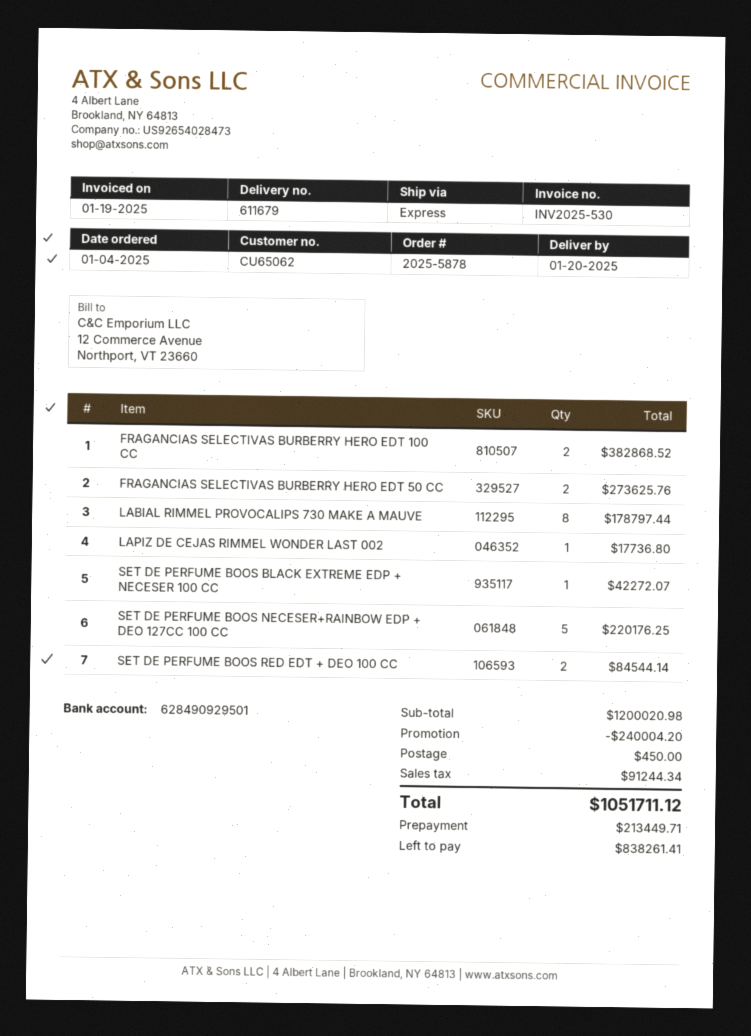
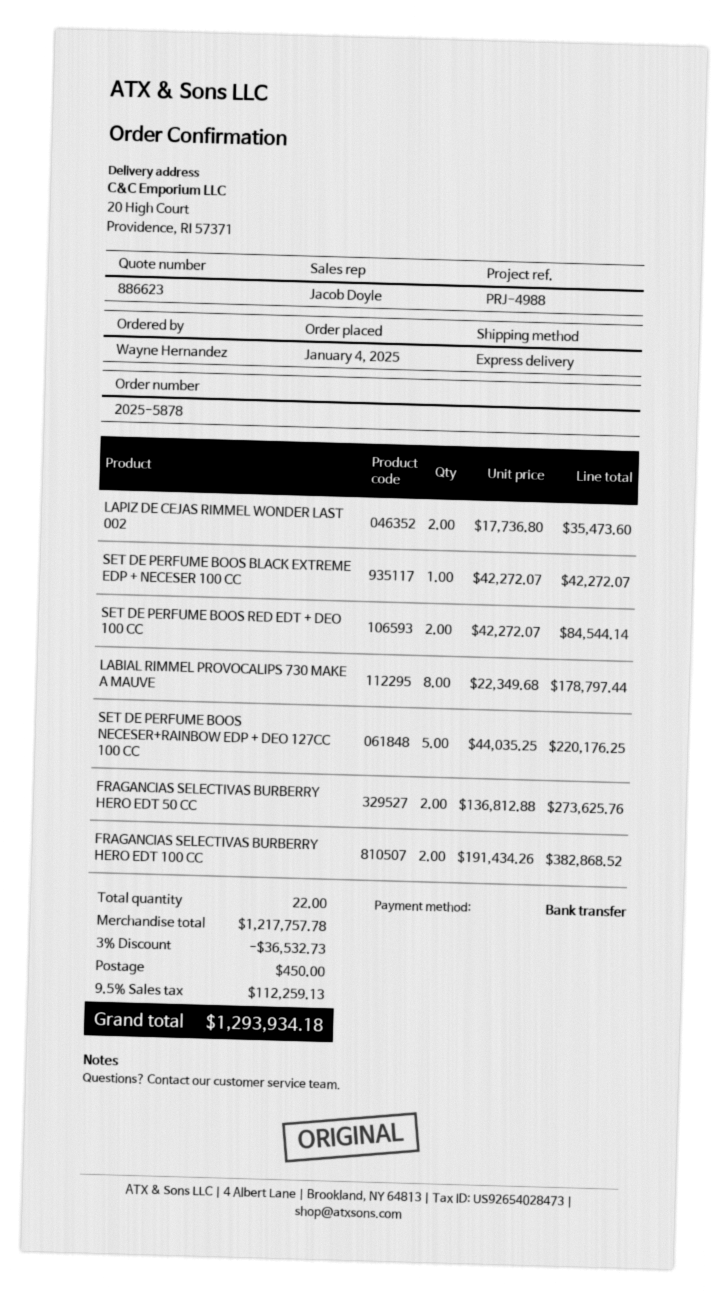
LAPIZ DE CEJAS RIMMEL WONDER LAST 002: 1 for 17736.80 -> 2 for 35473.60
subtotal: 1200020.98 -> 1217757.78
discount: 240004.20 -> 36532.73
tax: 91244.34 -> 112259.13
total: 1051711.12 -> 1293934.18

